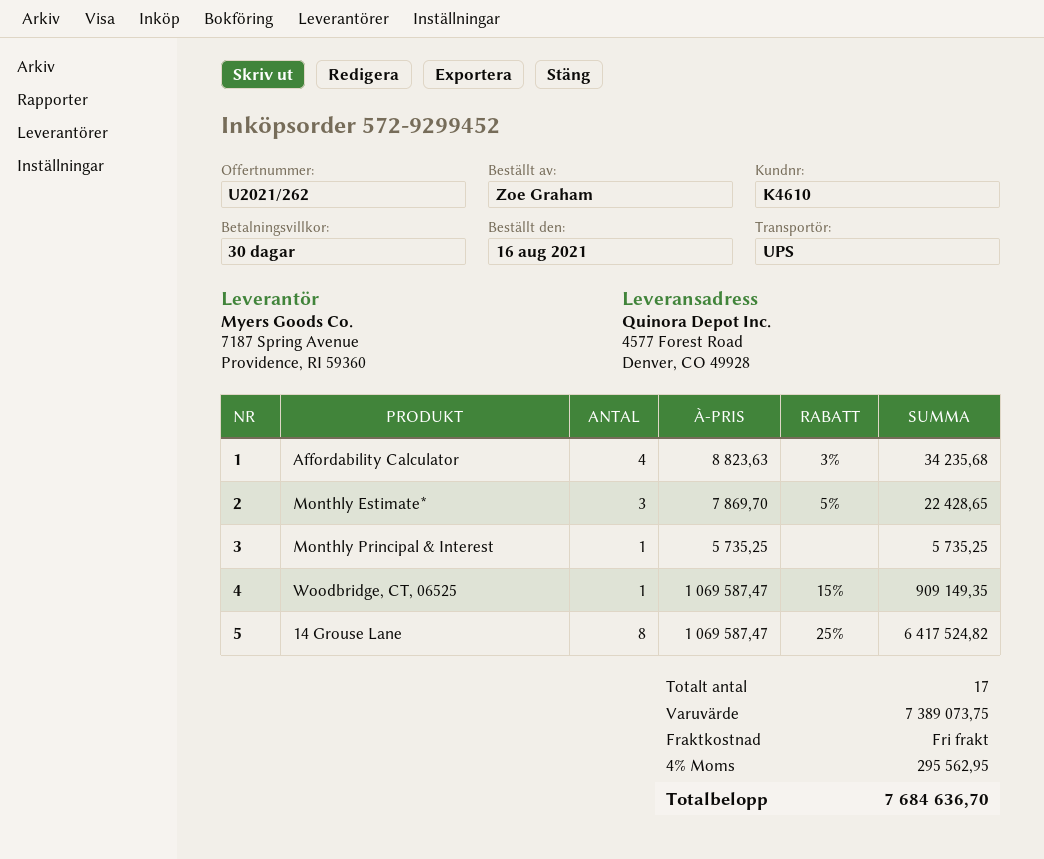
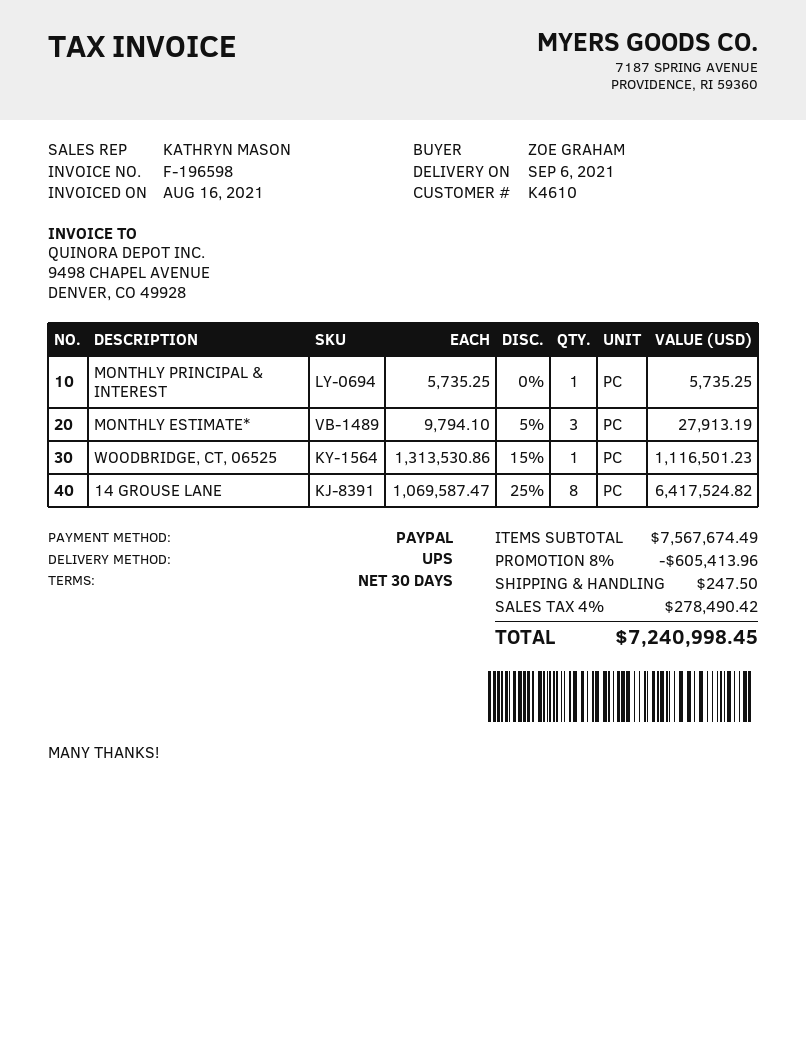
Affordability Calculator: 4 x 8823.63 - 3% = 34235.68 -> none
Monthly Estimate*: 3 x 7869.70 - 5% = 22428.65 -> 3 x 9794.10 - 5% = 27913.19
Woodbridge, CT, 06525: 1 x 1069587.47 - 15% = 909149.35 -> 1 x 1313530.86 - 15% = 1116501.23
subtotal: 7389073.75 -> 7567674.49
discount: none -> 8% = 605413.96
shipping: 0.00 -> 247.50
tax: 4% = 295562.95 -> 4% = 278490.42
total: 7684636.70 -> 7240998.45

